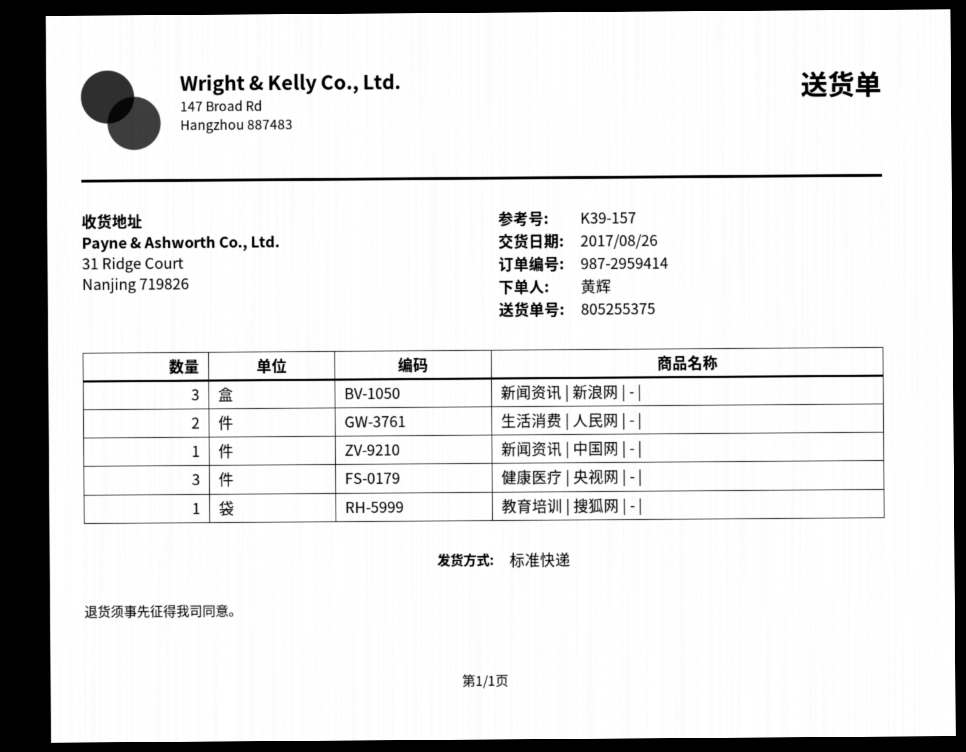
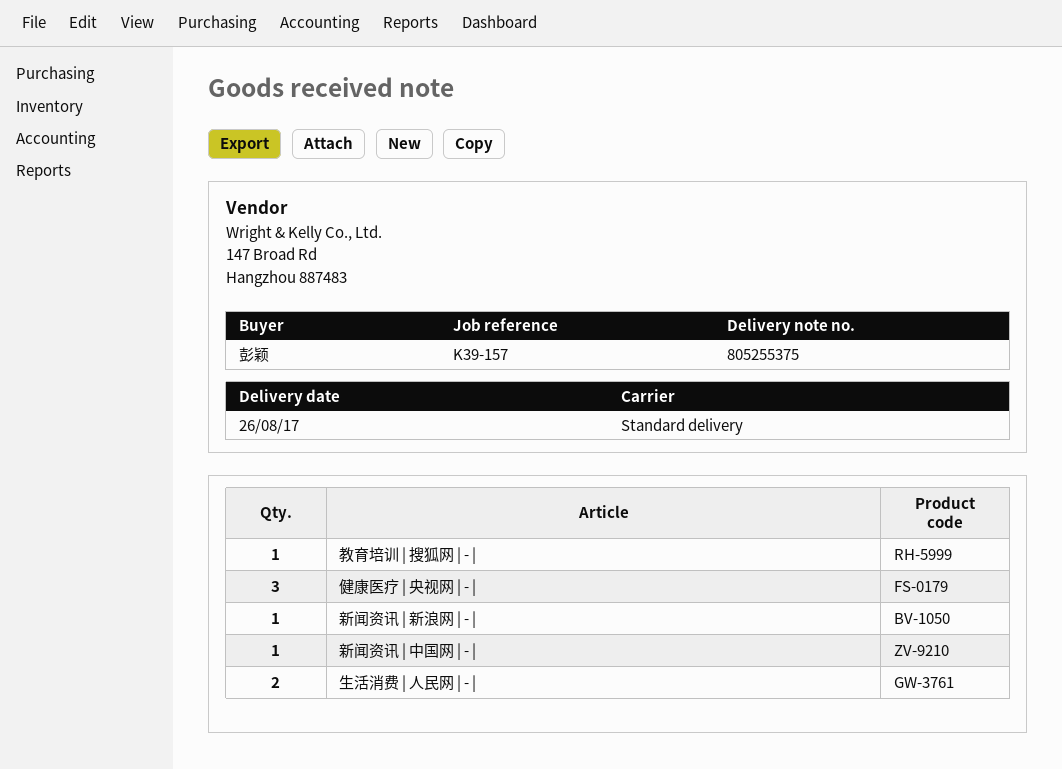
ordered by: 黄辉 -> 彭颖
新闻资讯 | 新浪网 | - |: 3 -> 1

